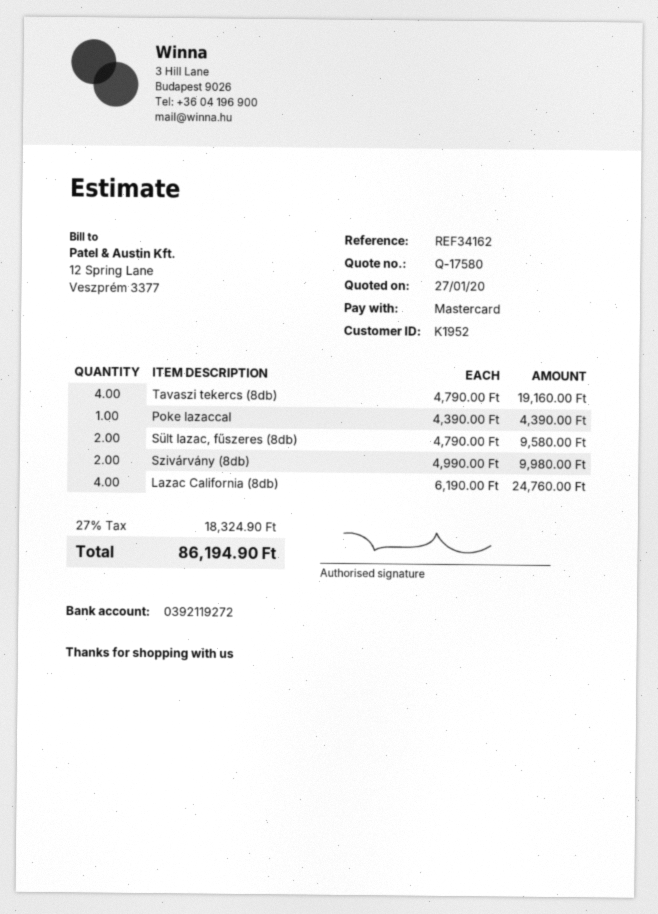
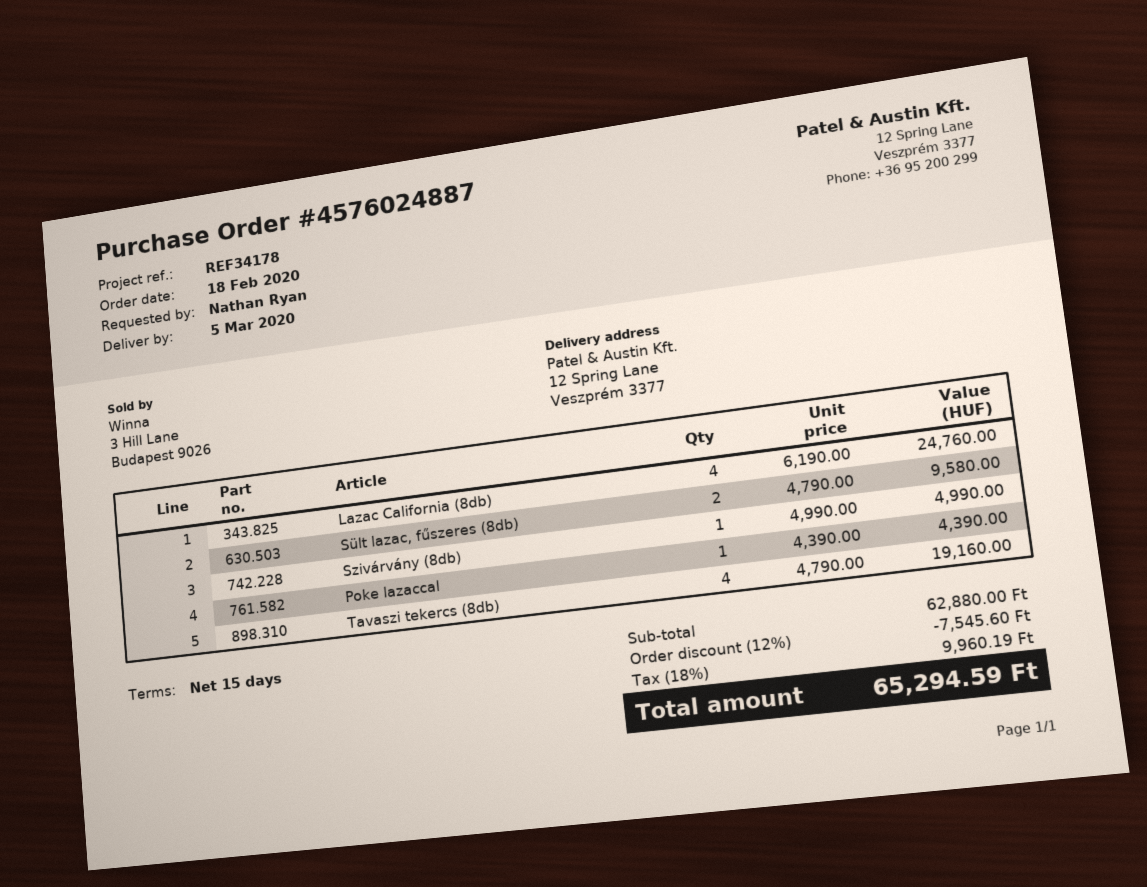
reference: REF34162 -> REF34178
Szivárvány (8db): 2 x 4990.00 = 9980.00 -> 1 x 4990.00 = 4990.00
discount: none -> 12% = 7545.60
tax: 27% = 18324.90 -> 18% = 9960.19
total: 86194.90 -> 65294.59

